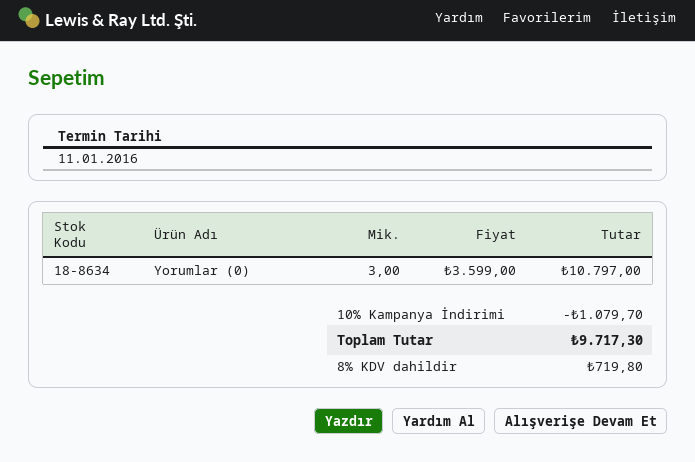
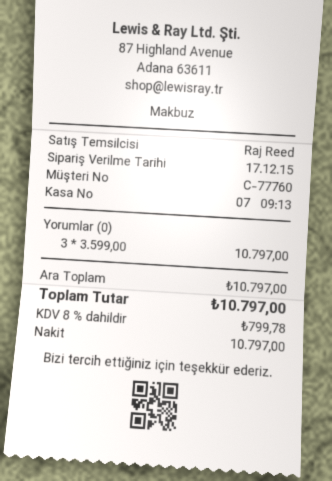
discount: 10% = 1079.70 -> none
tax: 8% = 719.80 -> 8% = 799.78
total: 9717.30 -> 10797.00

